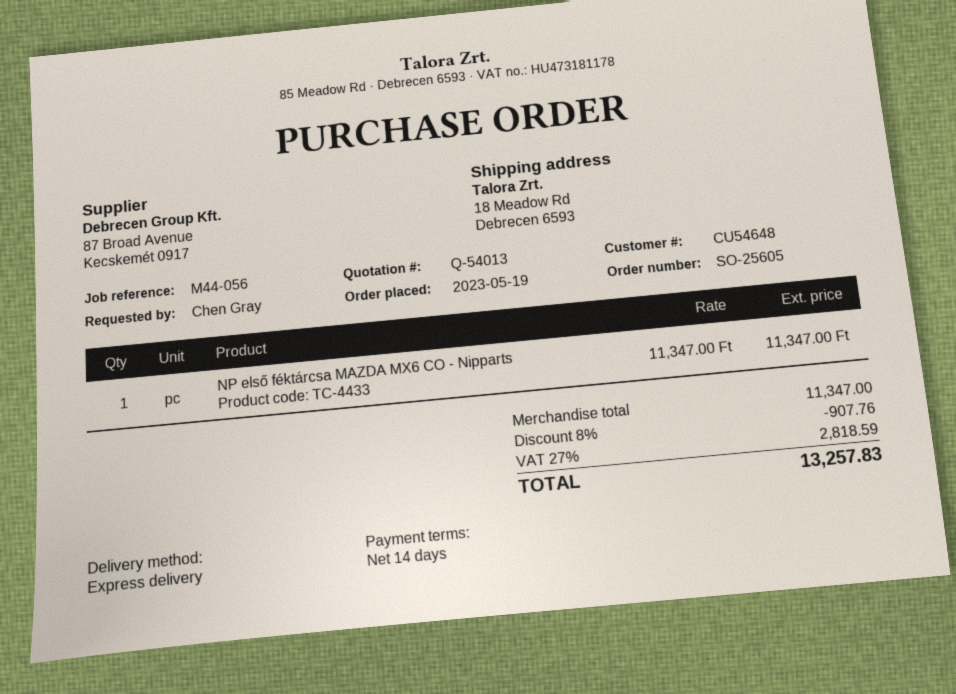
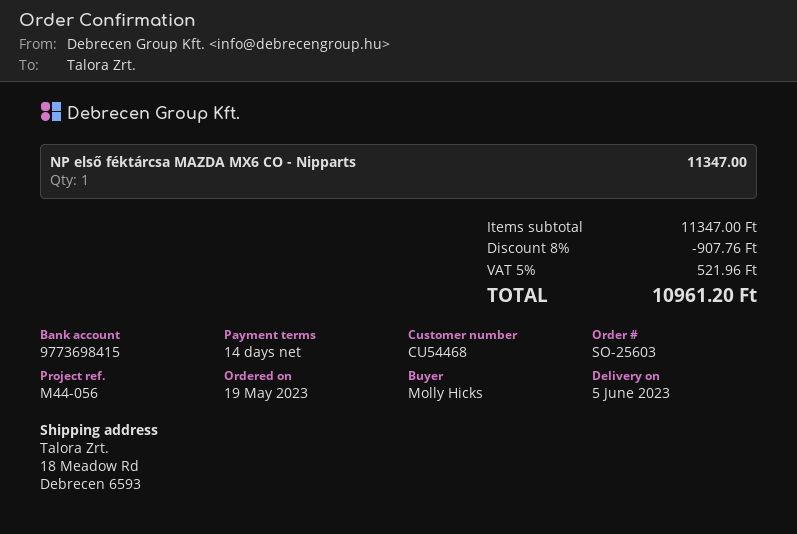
order number: SO-25605 -> SO-25603
customer number: CU54648 -> CU54468
ordered by: Chen Gray -> Molly Hicks
tax: 27% = 2818.59 -> 5% = 521.96
total: 13257.83 -> 10961.20

